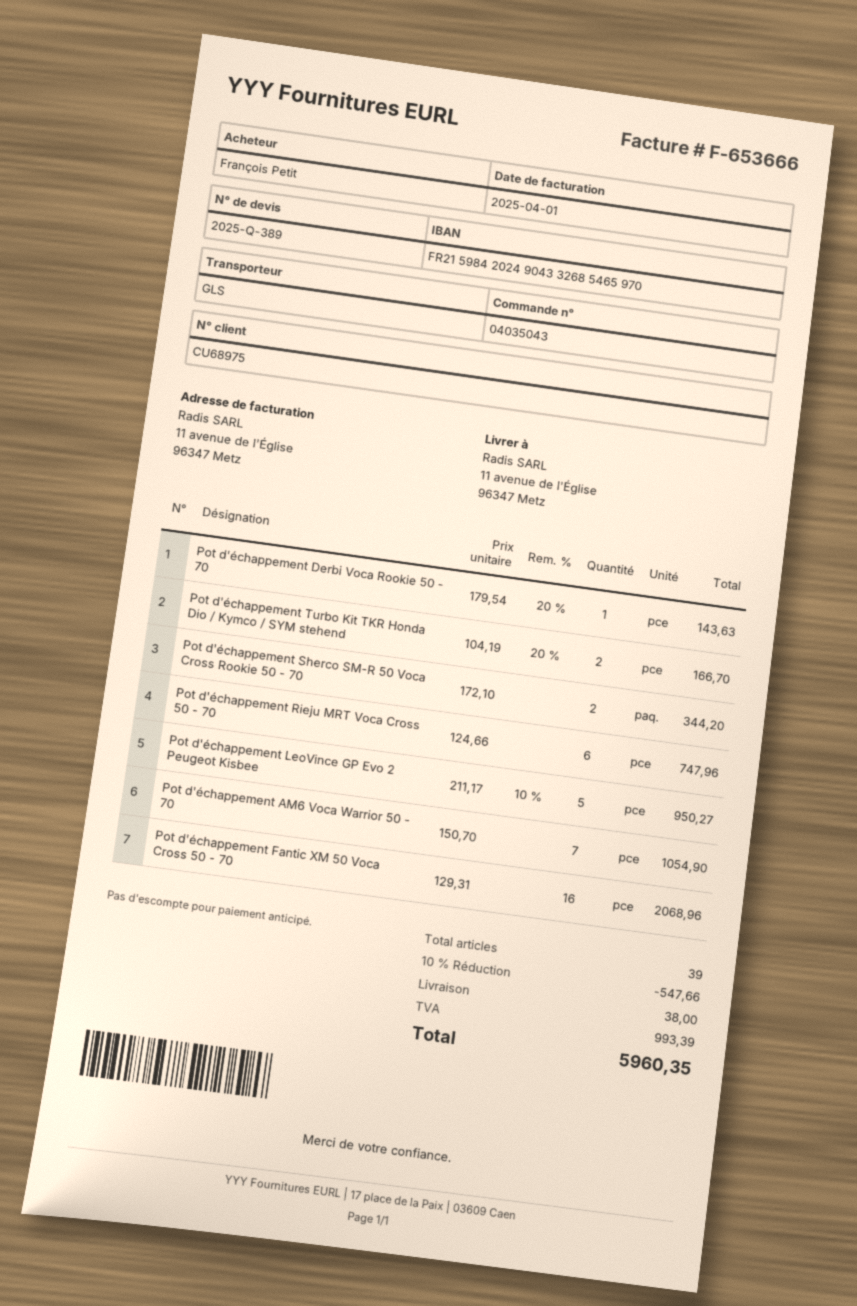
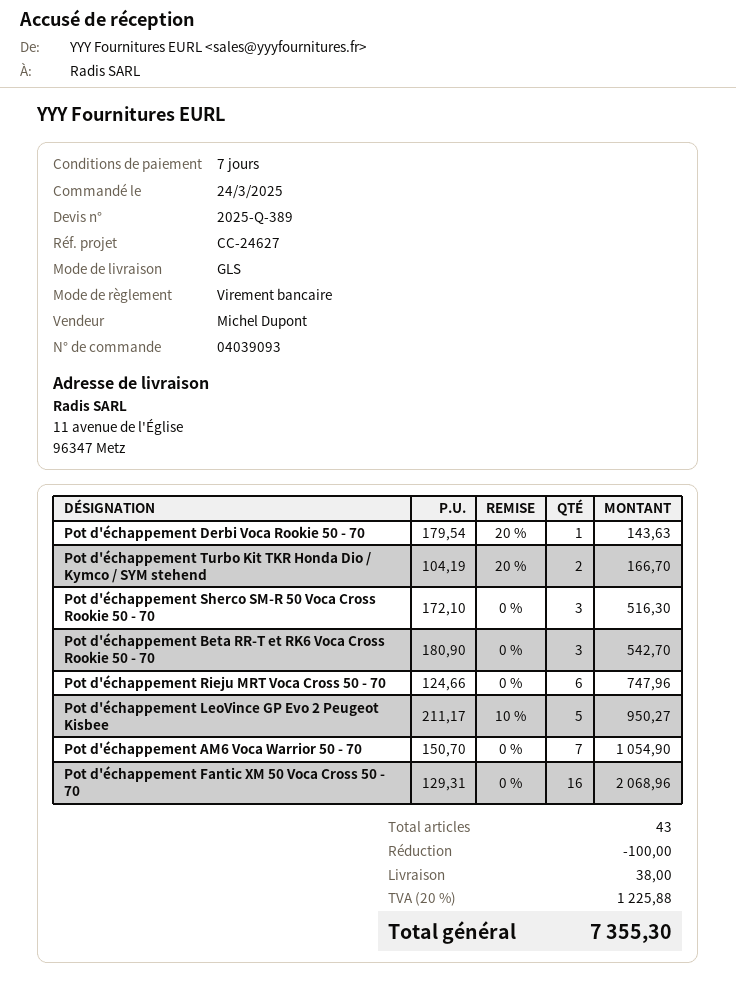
order number: 04035043 -> 04039093
Pot d'échappement Sherco SM-R 50 Voca Cross Rookie 50 - 70: 2 x 172.10 = 344.20 -> 3 x 172.10 = 516.30
Pot d'échappement Beta RR-T et RK6 Voca Cross Rookie 50 - 70: none -> 3 x 180.90 = 542.70
total quantity: 39 -> 43
discount: 547.66 -> 100.00
tax: 993.39 -> 1225.88
total: 5960.35 -> 7355.30

